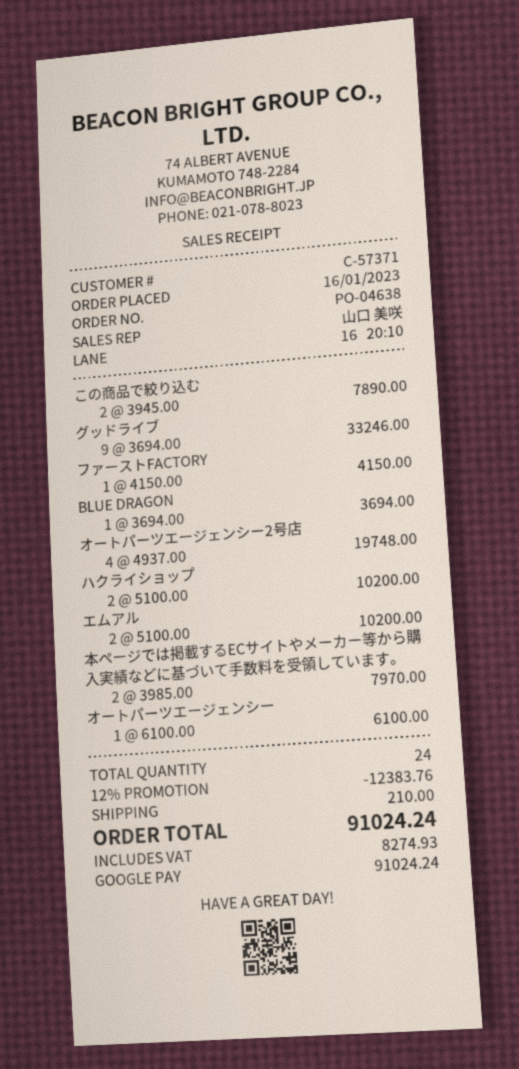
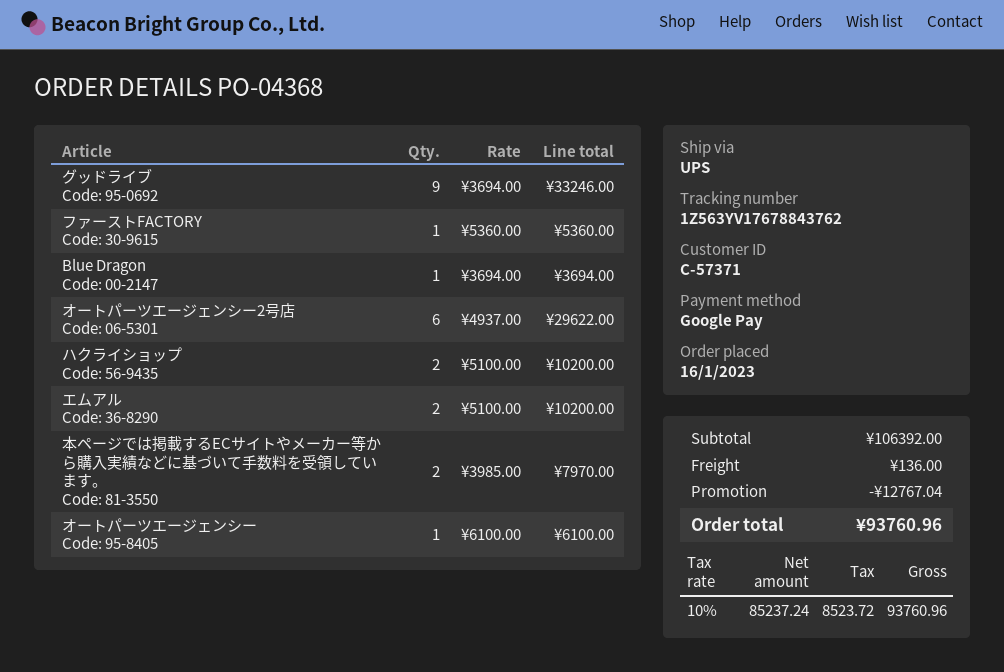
order number: PO-04638 -> PO-04368
この商品で絞り込む: 2 x 3945.00 = 7890.00 -> none
ファーストFACTORY: 1 x 4150.00 = 4150.00 -> 1 x 5360.00 = 5360.00
オートパーツエージェンシー2号店: 4 x 4937.00 = 19748.00 -> 6 x 4937.00 = 29622.00
discount: 12383.76 -> 12767.04
shipping: 210.00 -> 136.00
tax: 8274.93 -> 8523.72
total: 91024.24 -> 93760.96

